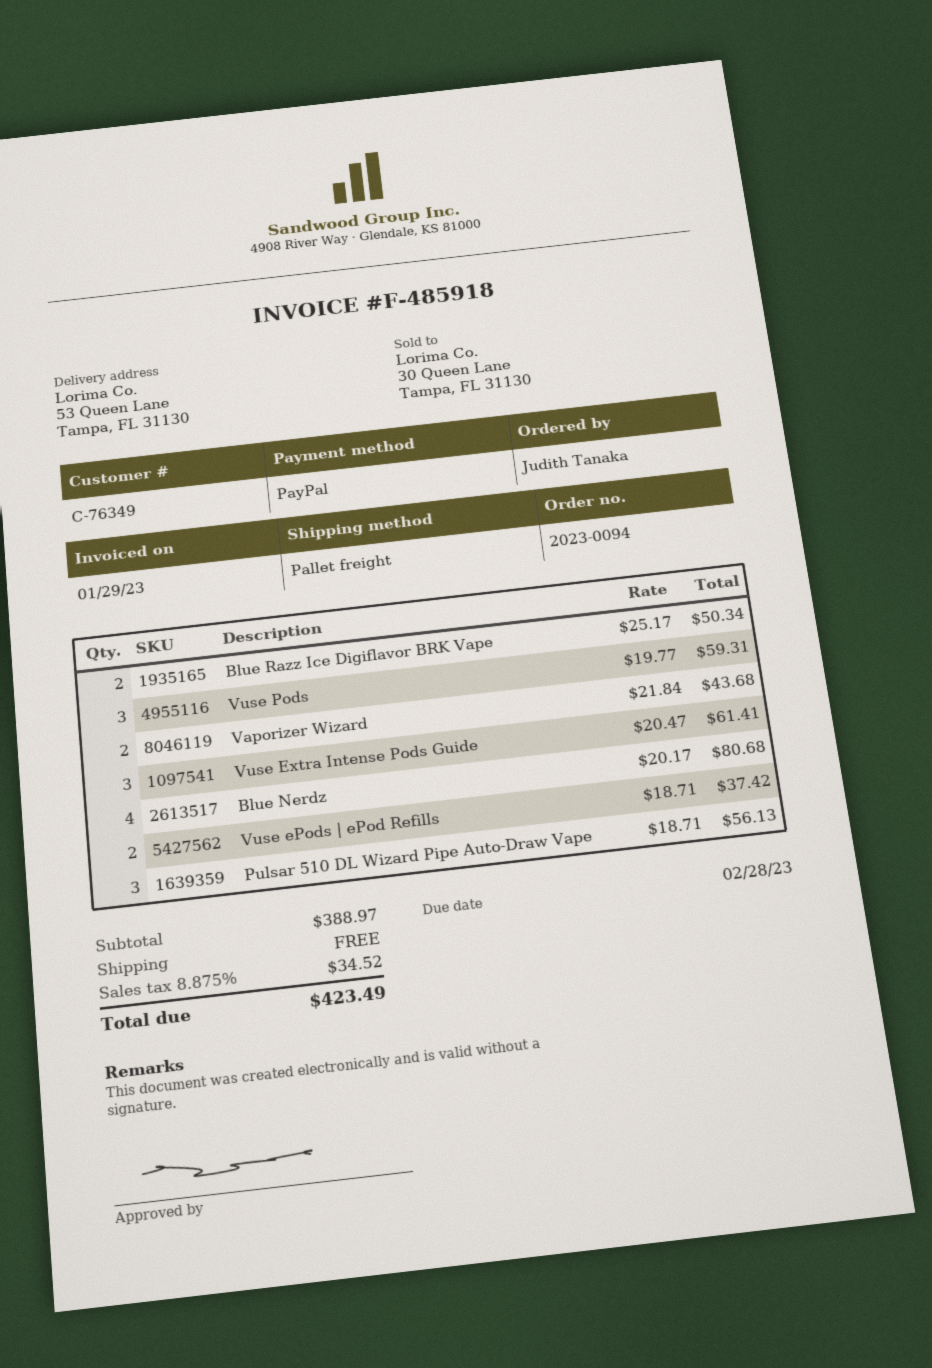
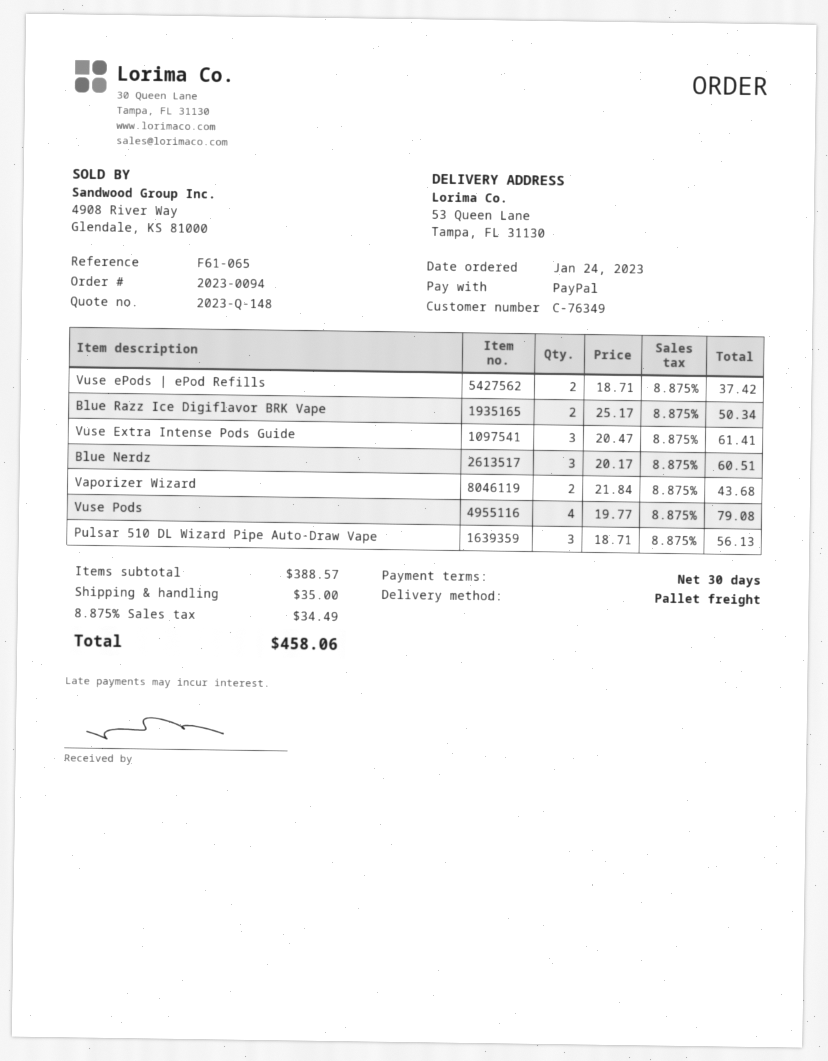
Vuse Pods: 3 x 19.77 = 59.31 -> 4 x 19.77 = 79.08
Blue Nerdz: 4 x 20.17 = 80.68 -> 3 x 20.17 = 60.51
subtotal: 388.97 -> 388.57
shipping: 0.00 -> 35.00
tax: 8.875% = 34.52 -> 8.875% = 34.49
total: 423.49 -> 458.06

